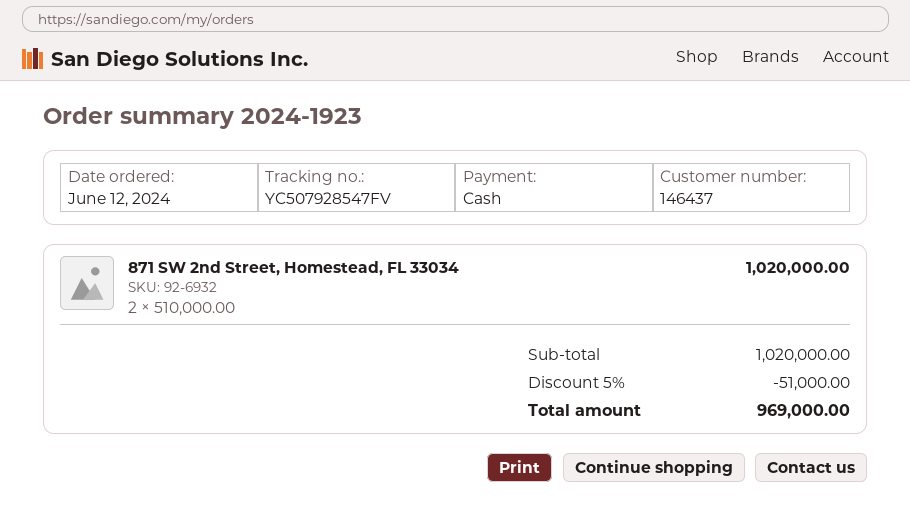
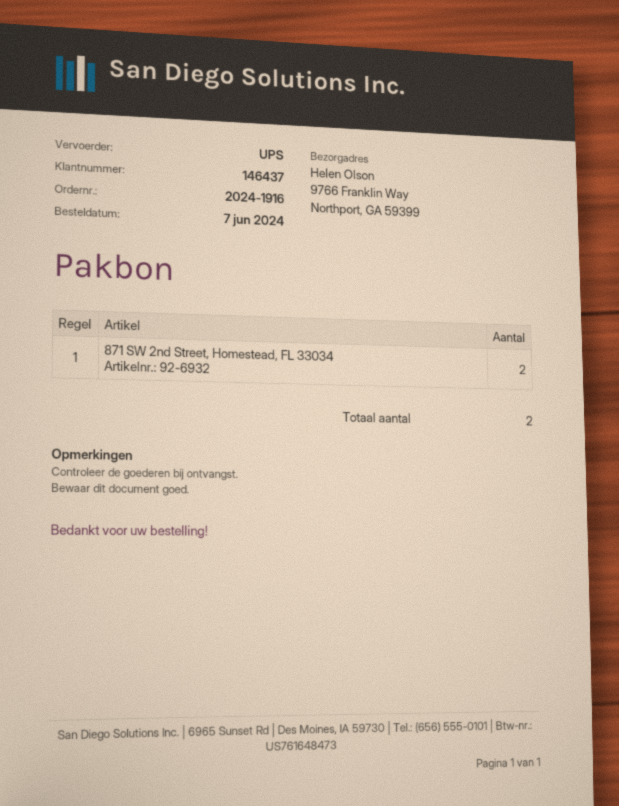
order number: 2024-1923 -> 2024-1916
order date: 2024-06-12 -> 2024-06-07

